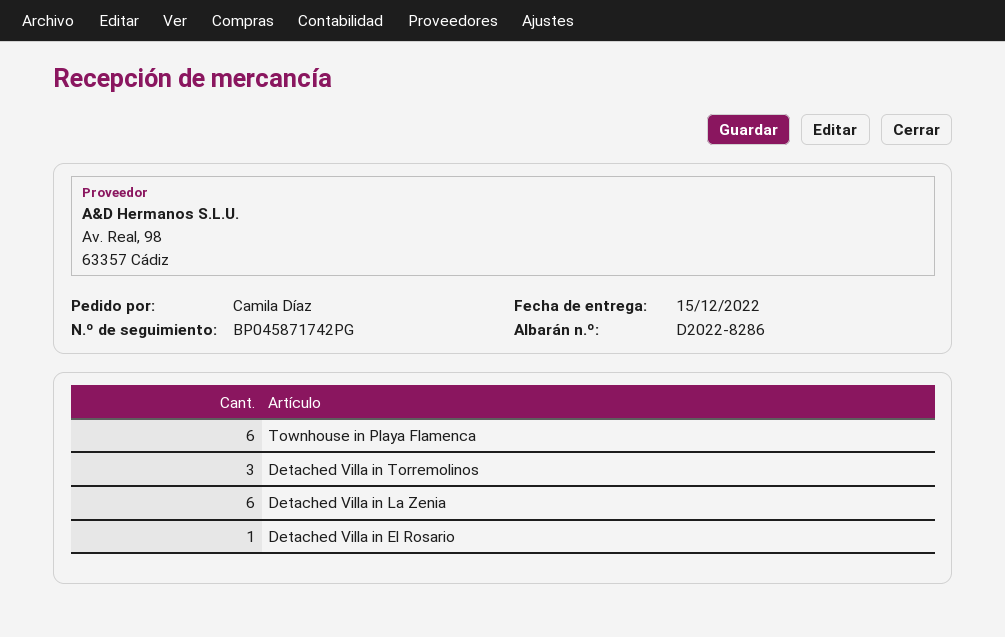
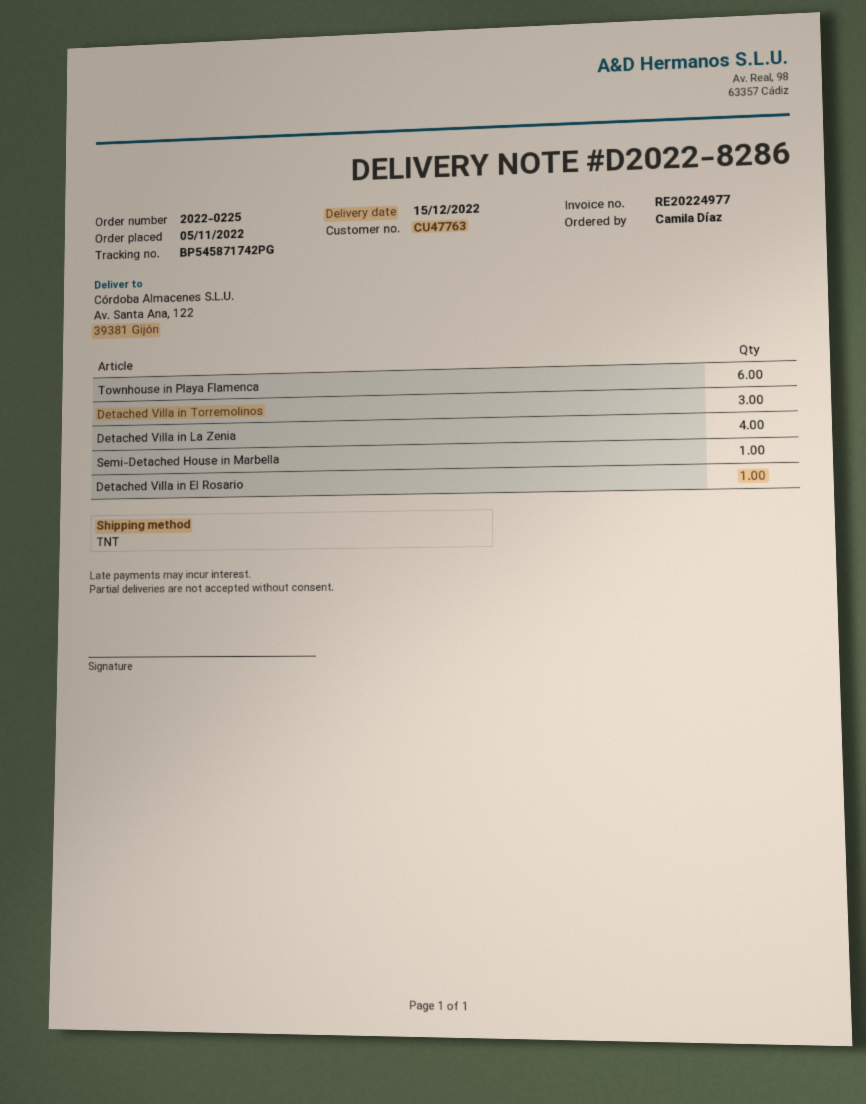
tracking number: BP045871742PG -> BP545871742PG
Detached Villa in La Zenia: 6 -> 4
Semi-Detached House in Marbella: none -> 1

